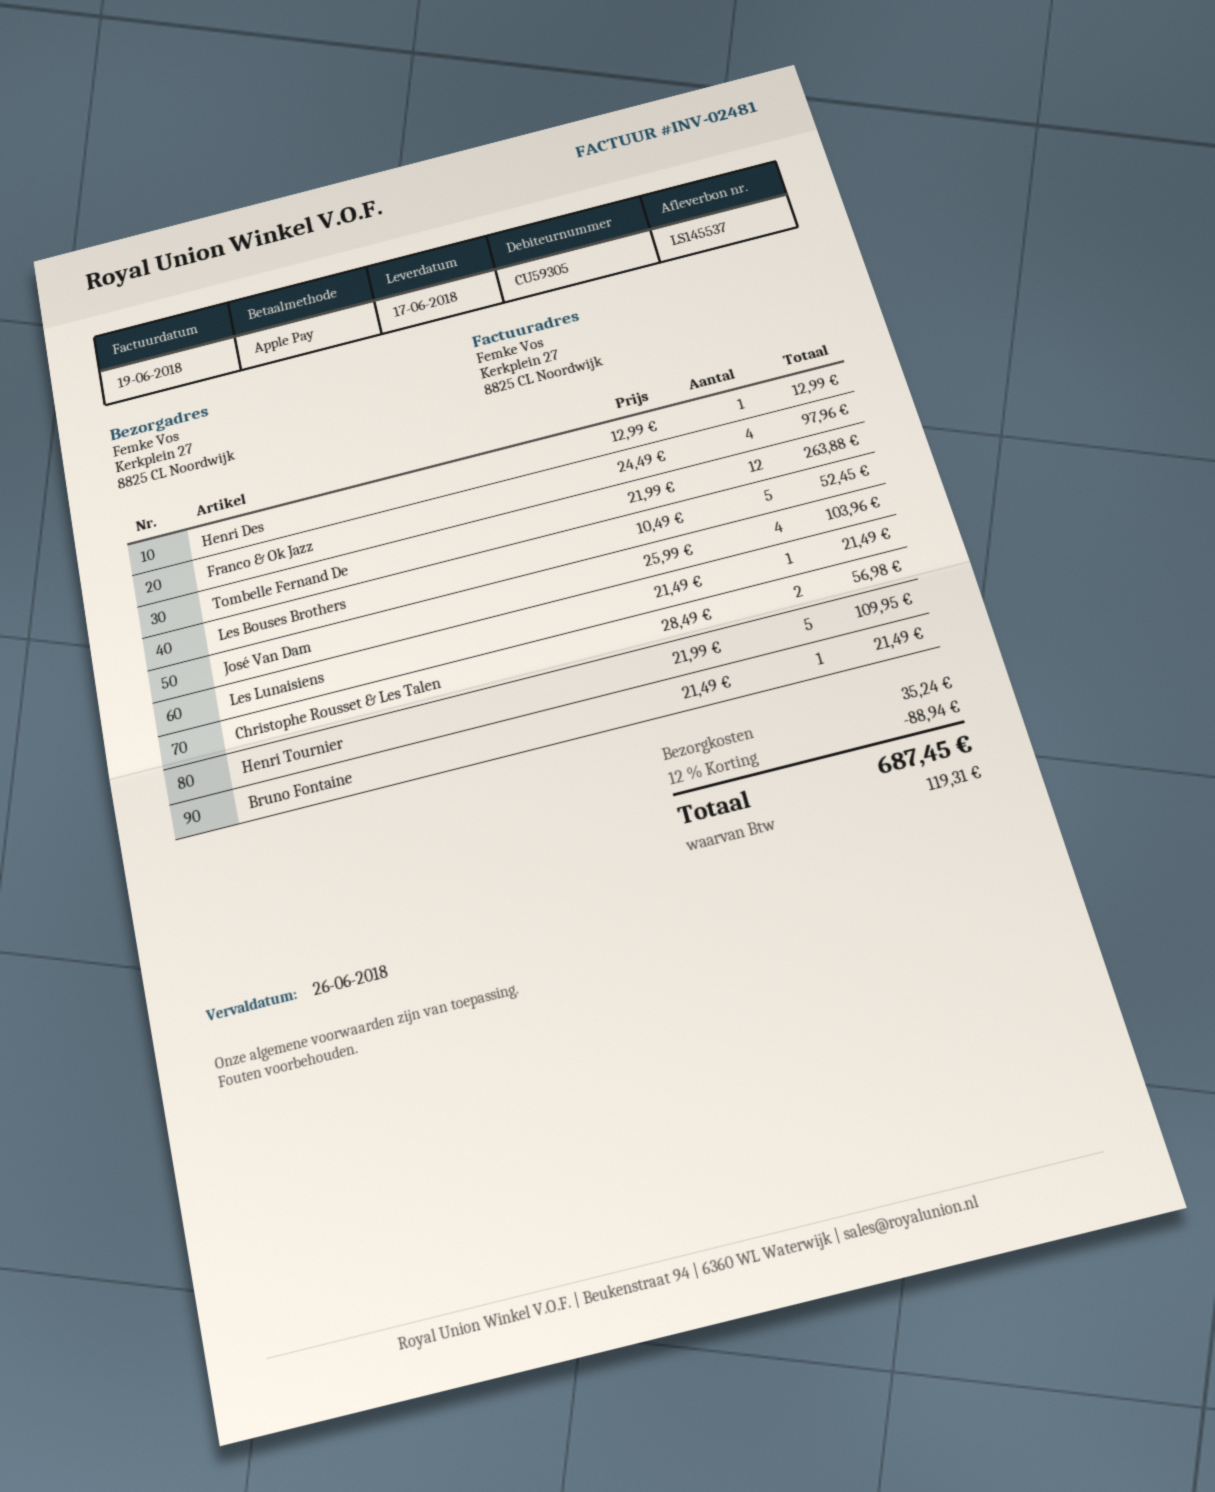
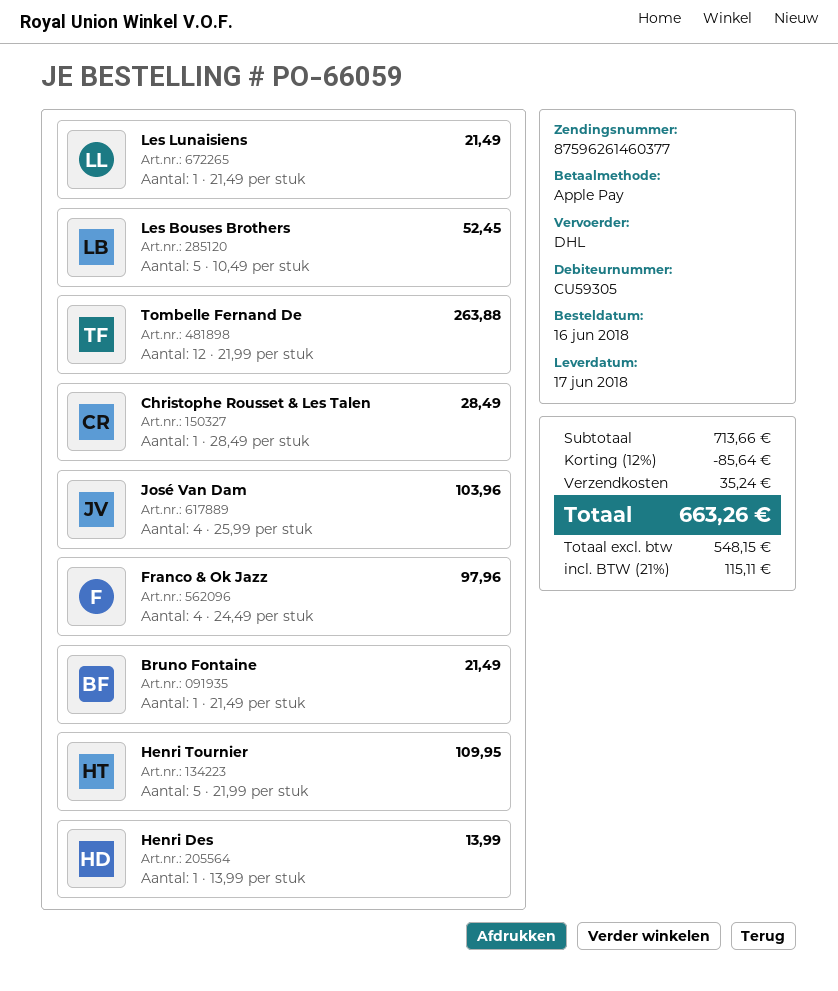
Henri Des: 1 x 12.99 = 12.99 -> 1 x 13.99 = 13.99
Christophe Rousset & Les Talen: 2 x 28.49 = 56.98 -> 1 x 28.49 = 28.49
discount: 12% = 88.94 -> 12% = 85.64
tax: 119.31 -> 115.11
total: 687.45 -> 663.26

